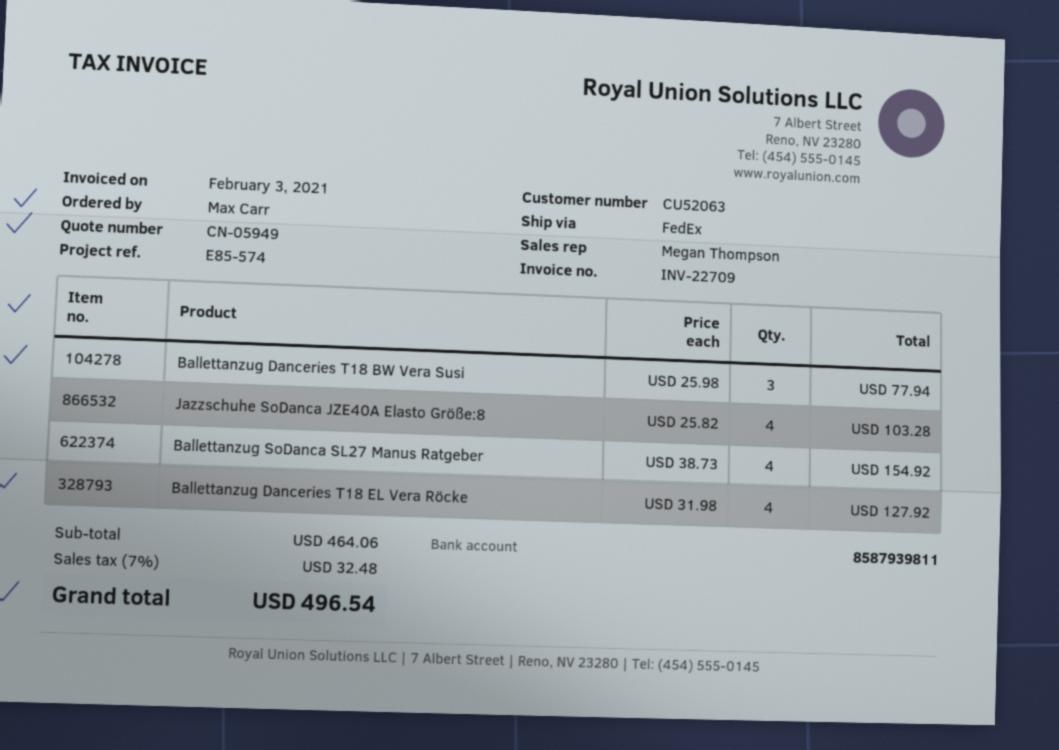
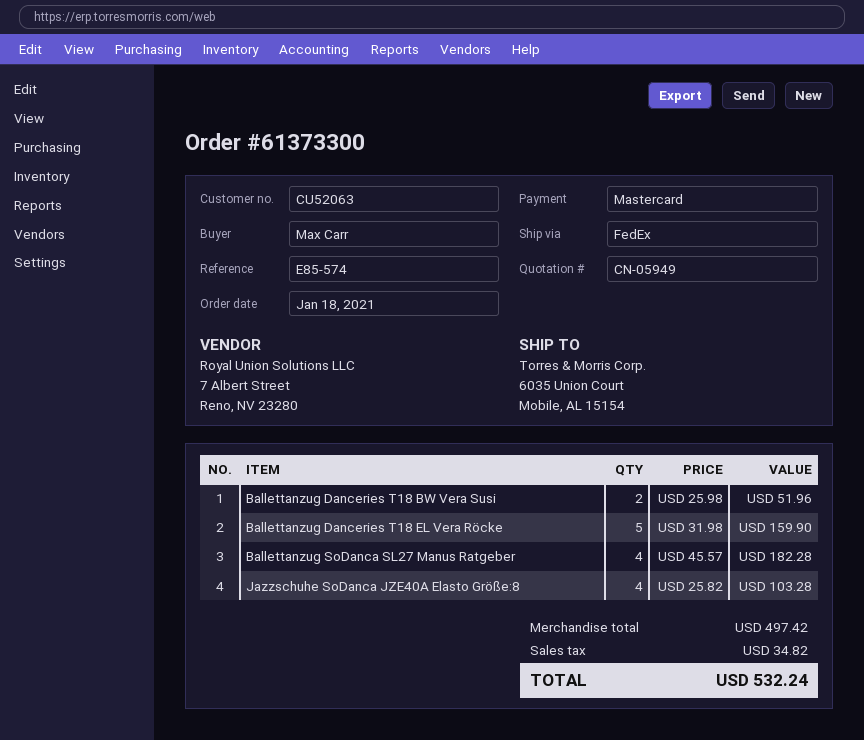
Ballettanzug Danceries T18 BW Vera Susi: 3 x 25.98 = 77.94 -> 2 x 25.98 = 51.96
Ballettanzug SoDanca SL27 Manus Ratgeber: 4 x 38.73 = 154.92 -> 4 x 45.57 = 182.28
Ballettanzug Danceries T18 EL Vera Röcke: 4 x 31.98 = 127.92 -> 5 x 31.98 = 159.90
subtotal: 464.06 -> 497.42
tax: 32.48 -> 34.82
total: 496.54 -> 532.24

